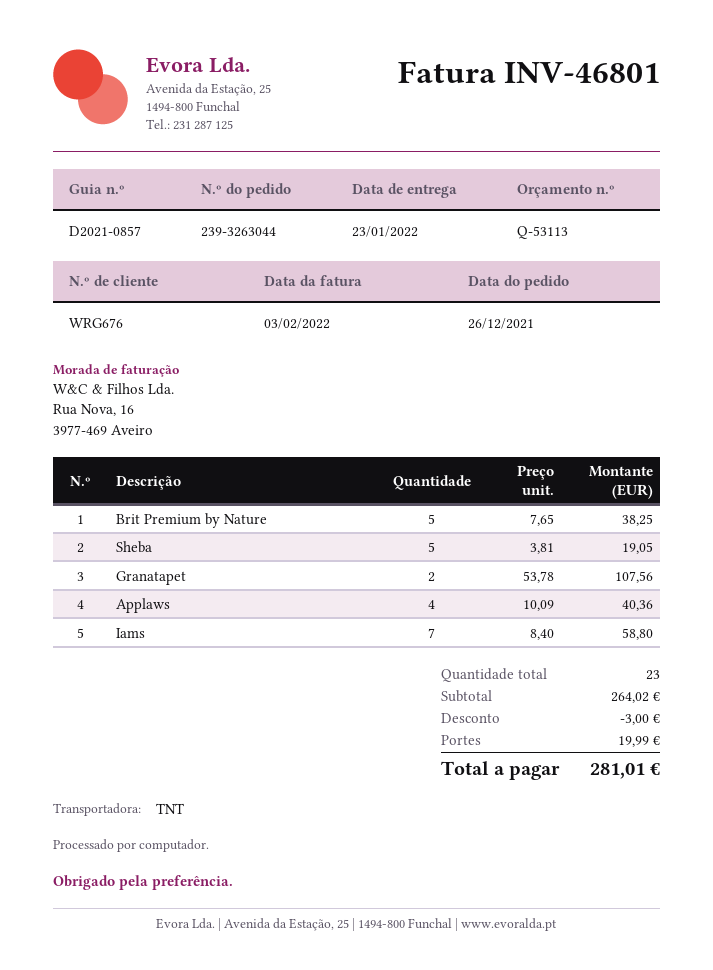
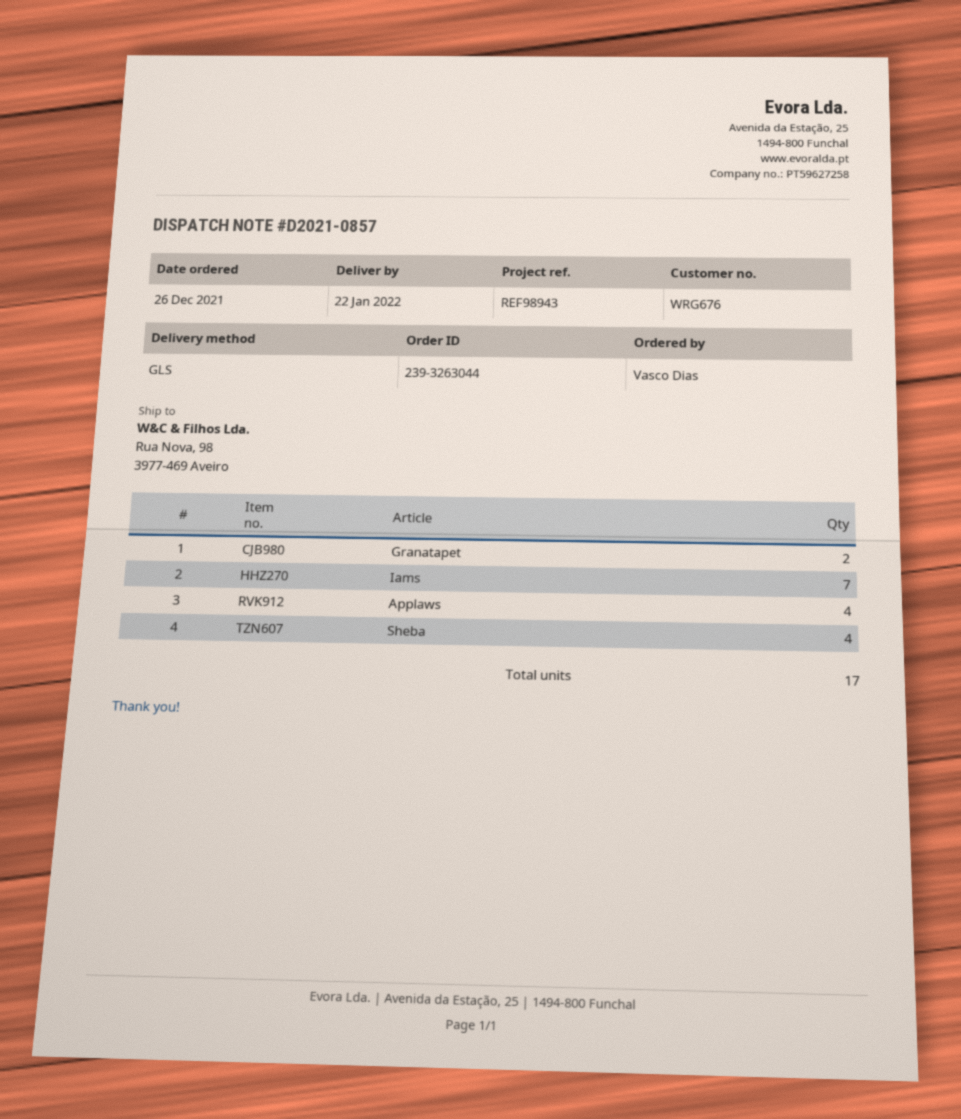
delivery date: 2022-01-23 -> 2022-01-22
shipping method: TNT -> GLS
Brit Premium by Nature: 5 -> none
Sheba: 5 -> 4
total quantity: 23 -> 17

